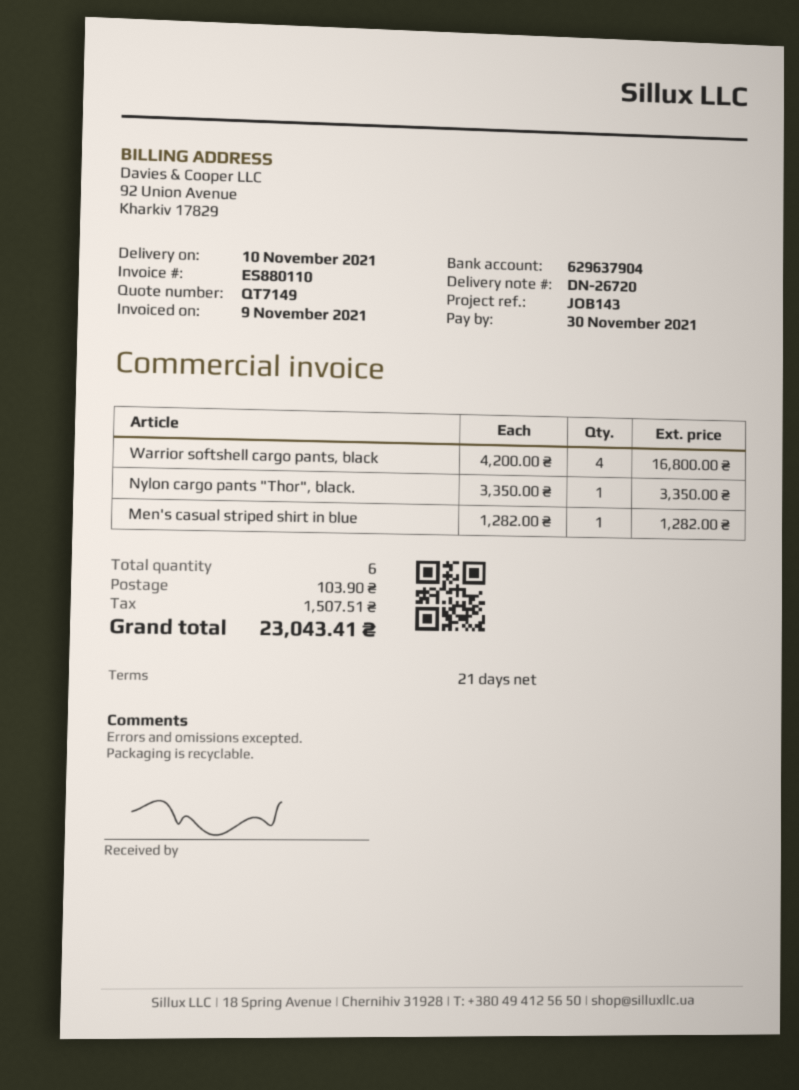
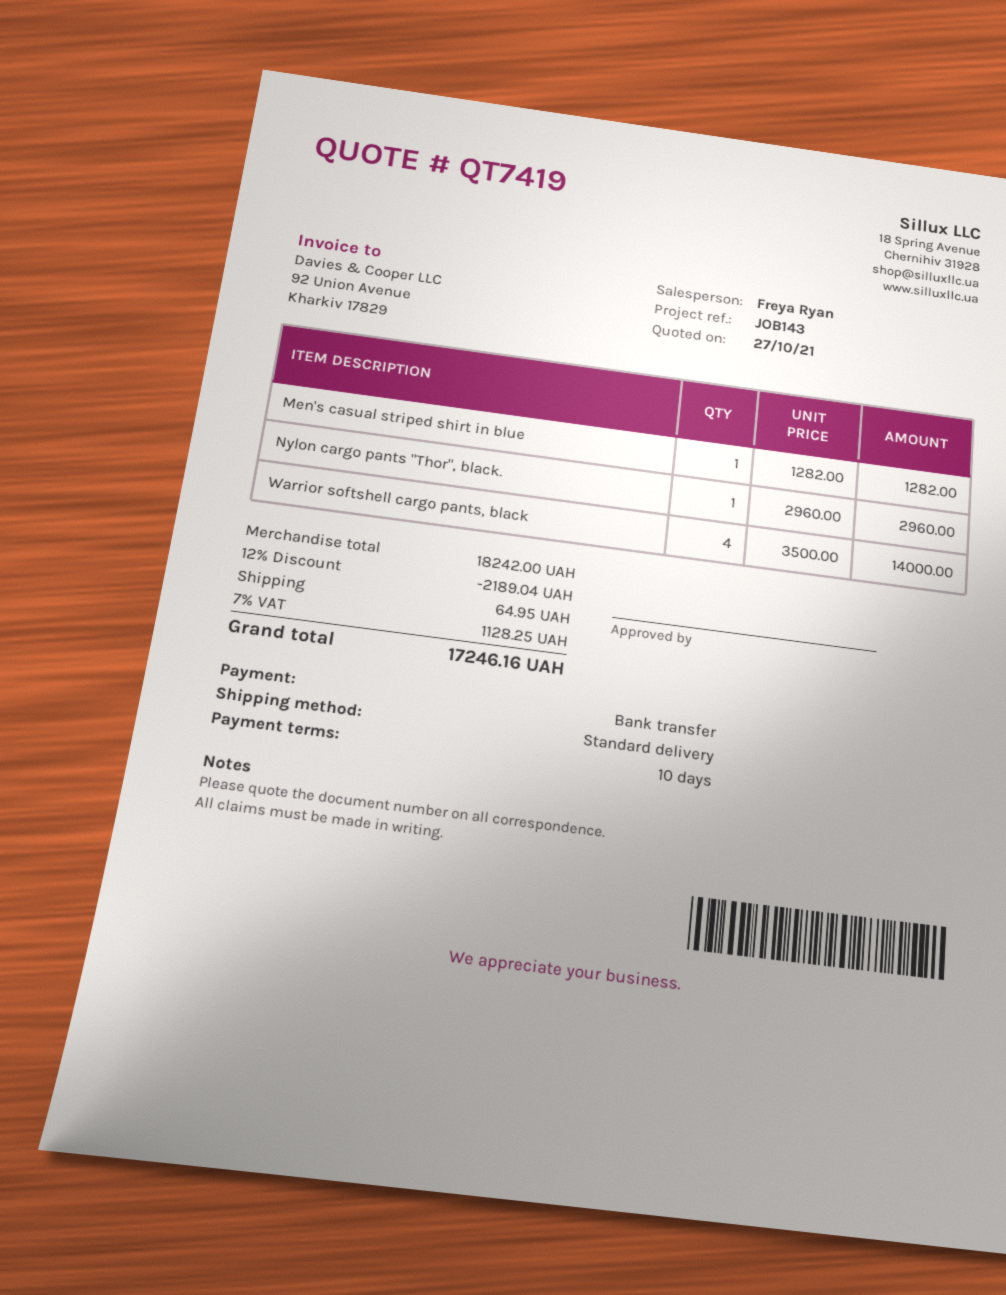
quote number: QT7149 -> QT7419
payment terms: 21 days -> 10 days
Warrior softshell cargo pants, black: 4 x 4200.00 = 16800.00 -> 4 x 3500.00 = 14000.00
Nylon cargo pants "Thor", black.: 1 x 3350.00 = 3350.00 -> 1 x 2960.00 = 2960.00
discount: none -> 12% = 2189.04
shipping: 103.90 -> 64.95
tax: 1507.51 -> 1128.25
total: 23043.41 -> 17246.16

